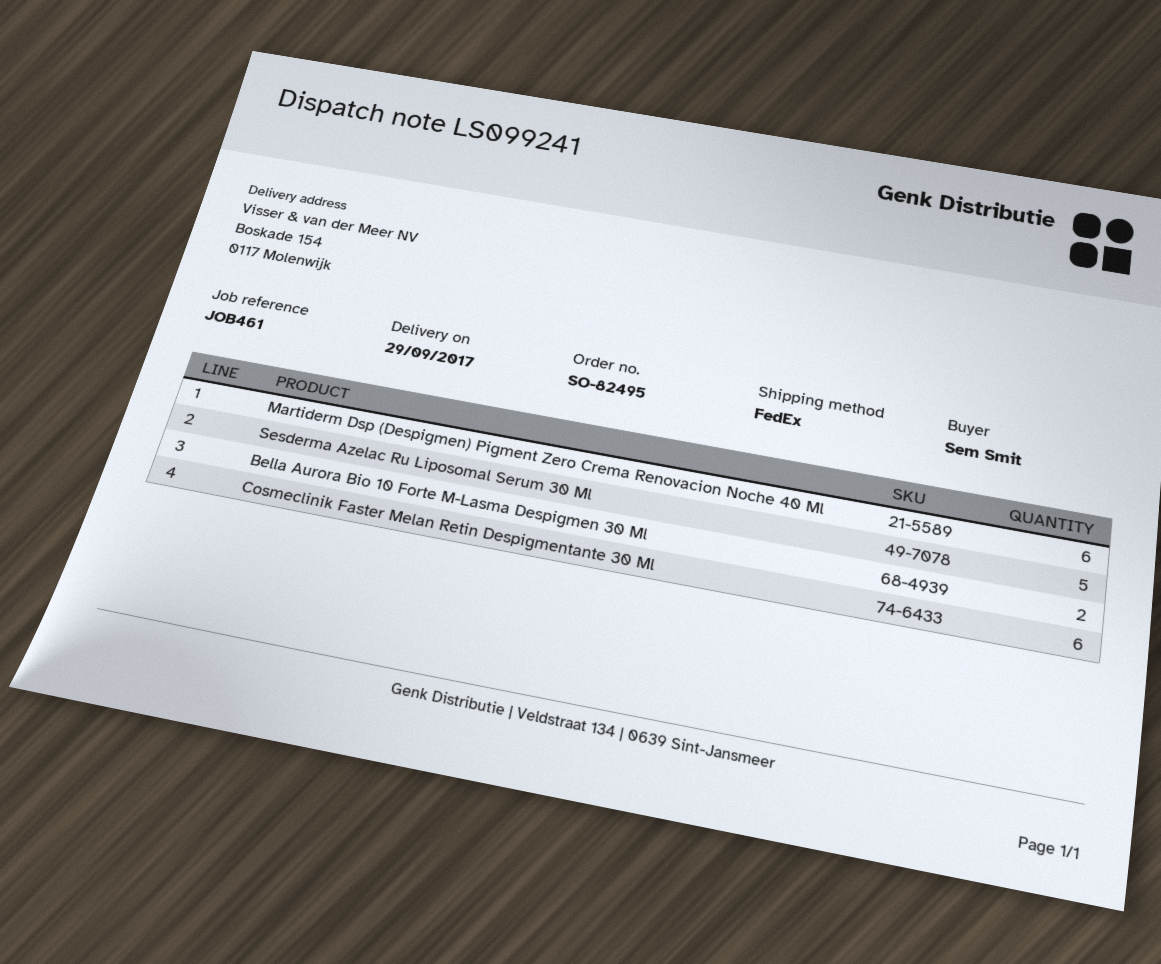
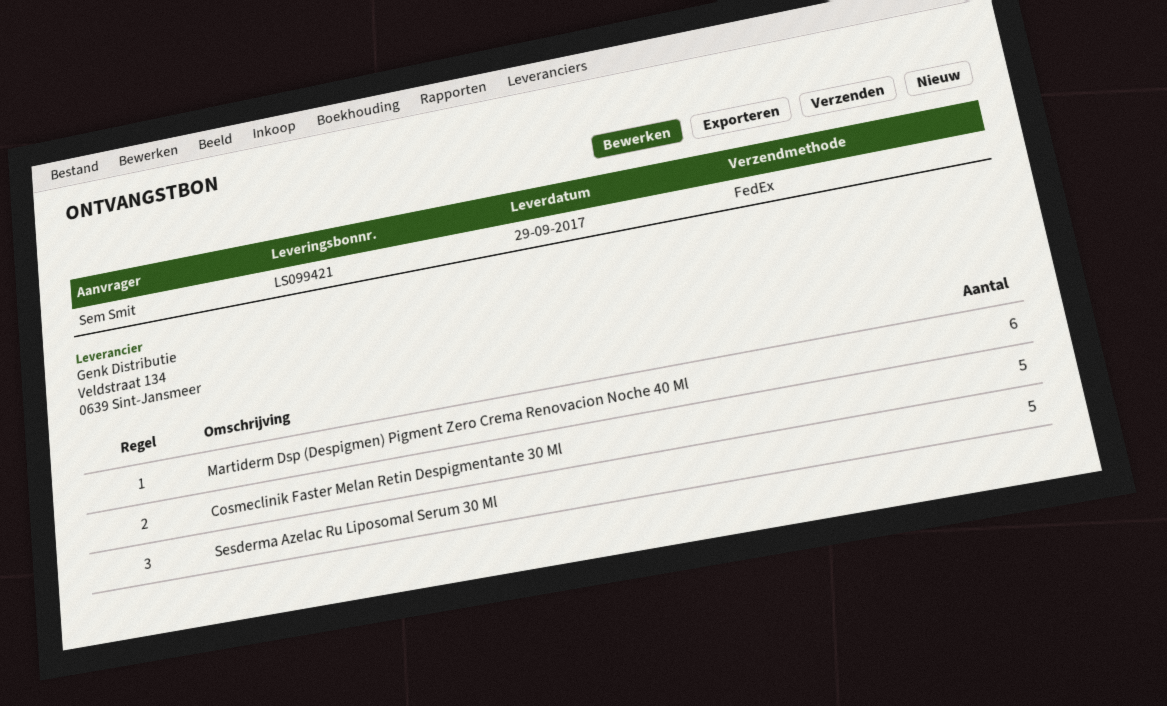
delivery note number: LS099241 -> LS099421
Bella Aurora Bio 10 Forte M-Lasma Despigmen 30 Ml: 2 -> none
Cosmeclinik Faster Melan Retin Despigmentante 30 Ml: 6 -> 5

